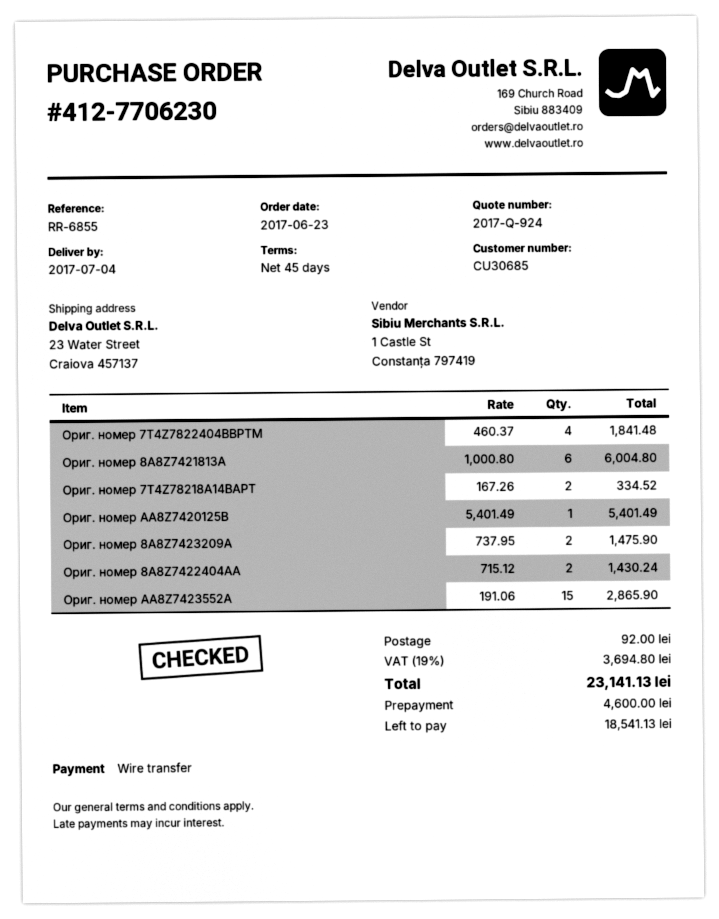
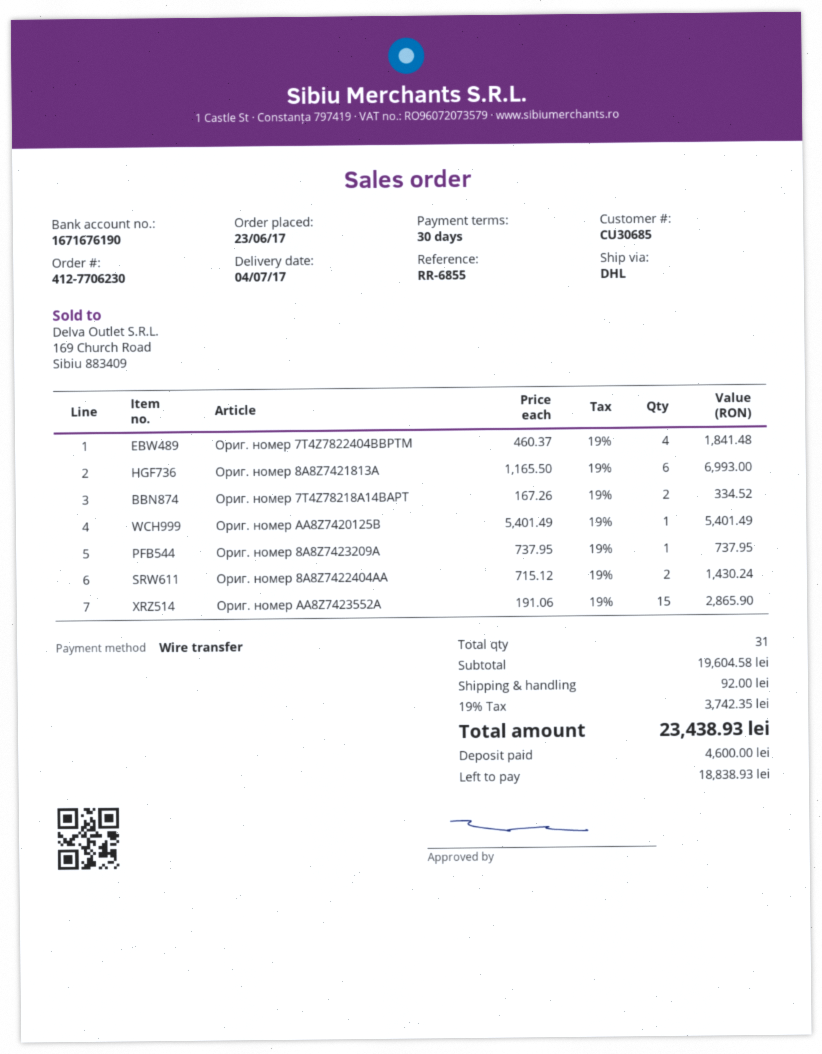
payment terms: 45 days -> 30 days
Ориг. номер 8A8Z7421813A: 6 x 1000.80 = 6004.80 -> 6 x 1165.50 = 6993.00
Ориг. номер 8A8Z7423209A: 2 x 737.95 = 1475.90 -> 1 x 737.95 = 737.95
tax: 19% = 3694.80 -> 19% = 3742.35
total: 23141.13 -> 23438.93
balance: 18541.13 -> 18838.93

